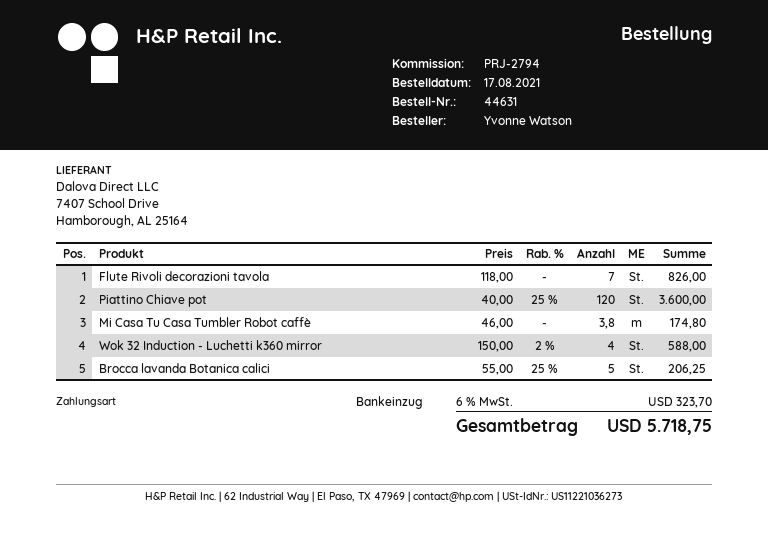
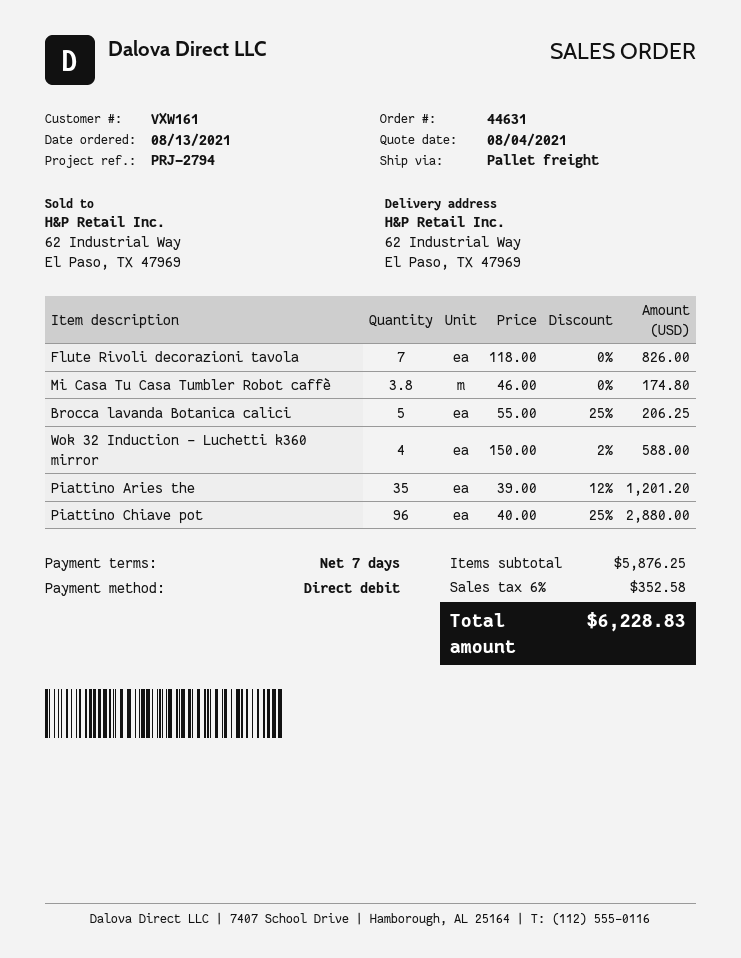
order date: 2021-08-17 -> 2021-08-13
Piattino Chiave pot: 120 x 40.00 - 25% = 3600.00 -> 96 x 40.00 - 25% = 2880.00
Piattino Aries the: none -> 35 x 39.00 - 12% = 1201.20
tax: 6% = 323.70 -> 6% = 352.58
total: 5718.75 -> 6228.83

